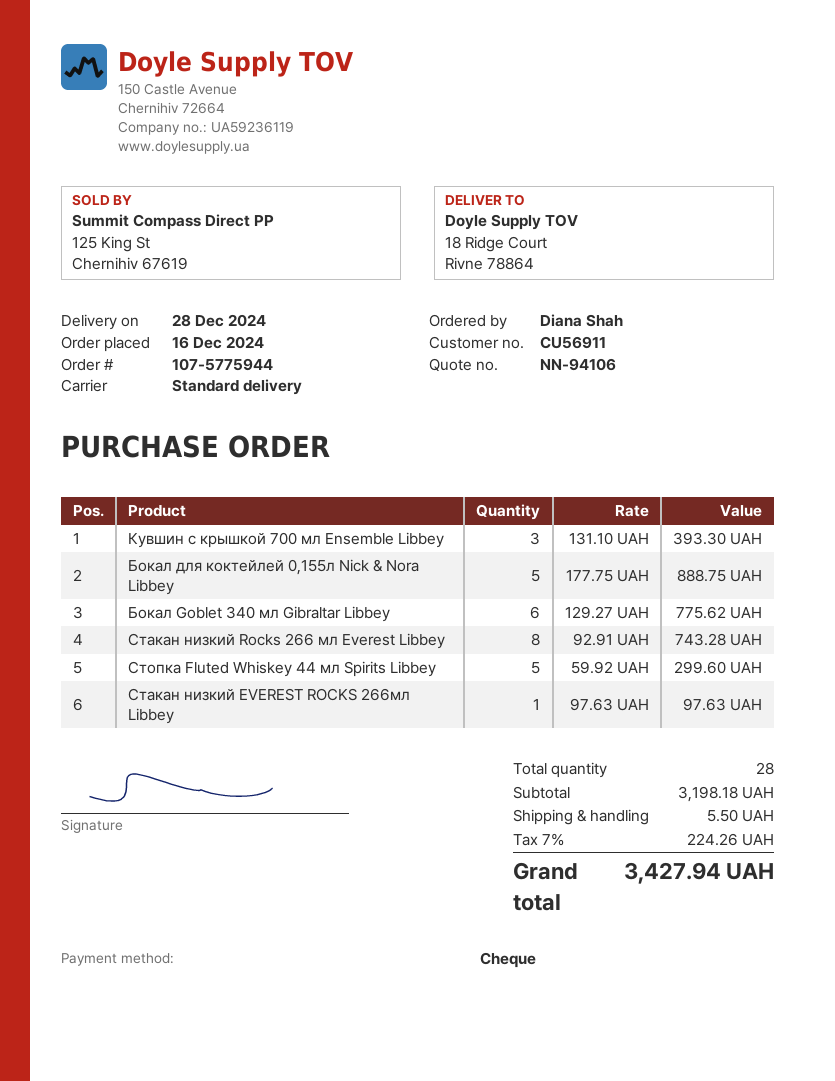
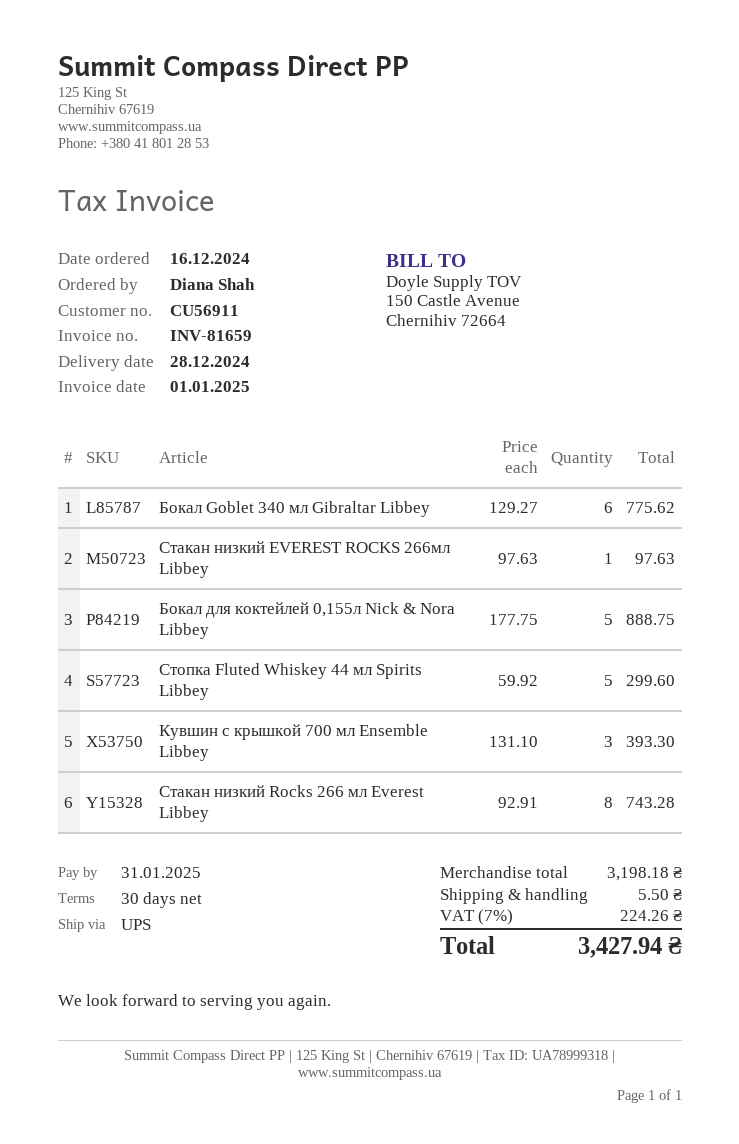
shipping method: standard -> UPS

